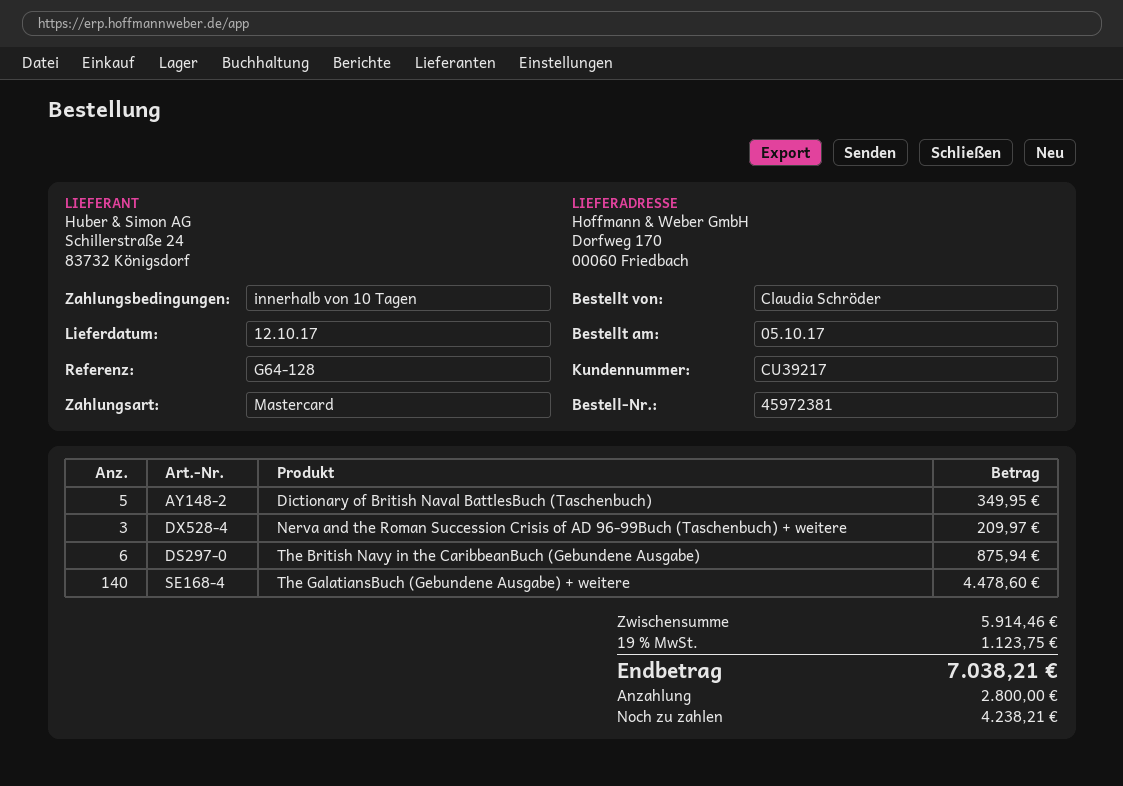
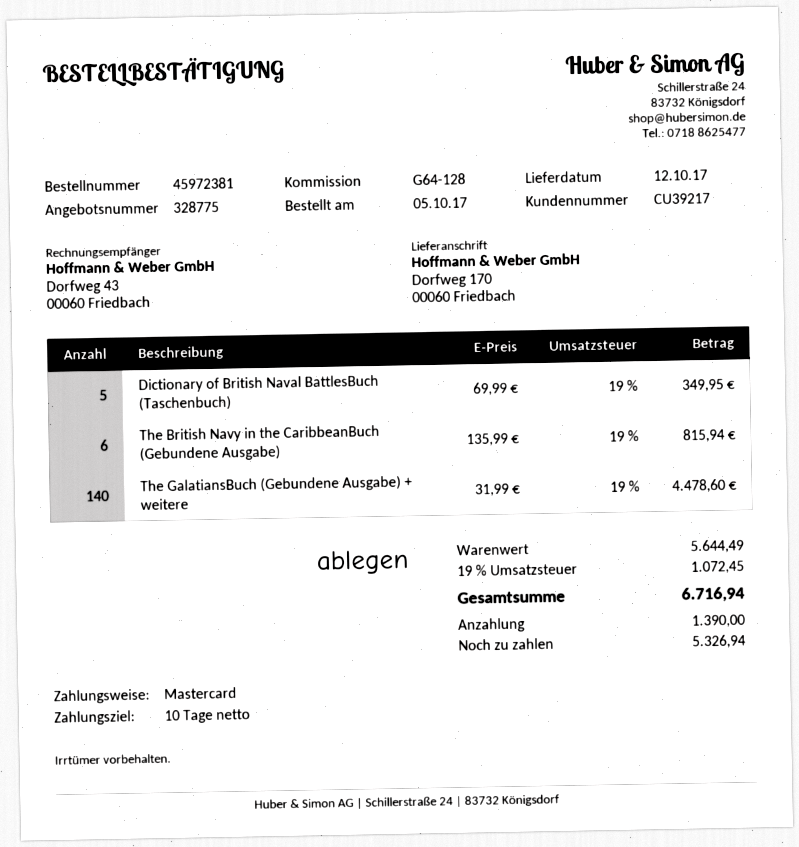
Nerva and the Roman Succession Crisis of AD 96-99Buch (Taschenbuch) + weitere: 3 for 209.97 -> none
The British Navy in the CaribbeanBuch (Gebundene Ausgabe): 6 for 875.94 -> 6 for 815.94
subtotal: 5914.46 -> 5644.49
tax: 19% = 1123.75 -> 19% = 1072.45
total: 7038.21 -> 6716.94
deposit: 2800.00 -> 1390.00
balance: 4238.21 -> 5326.94

